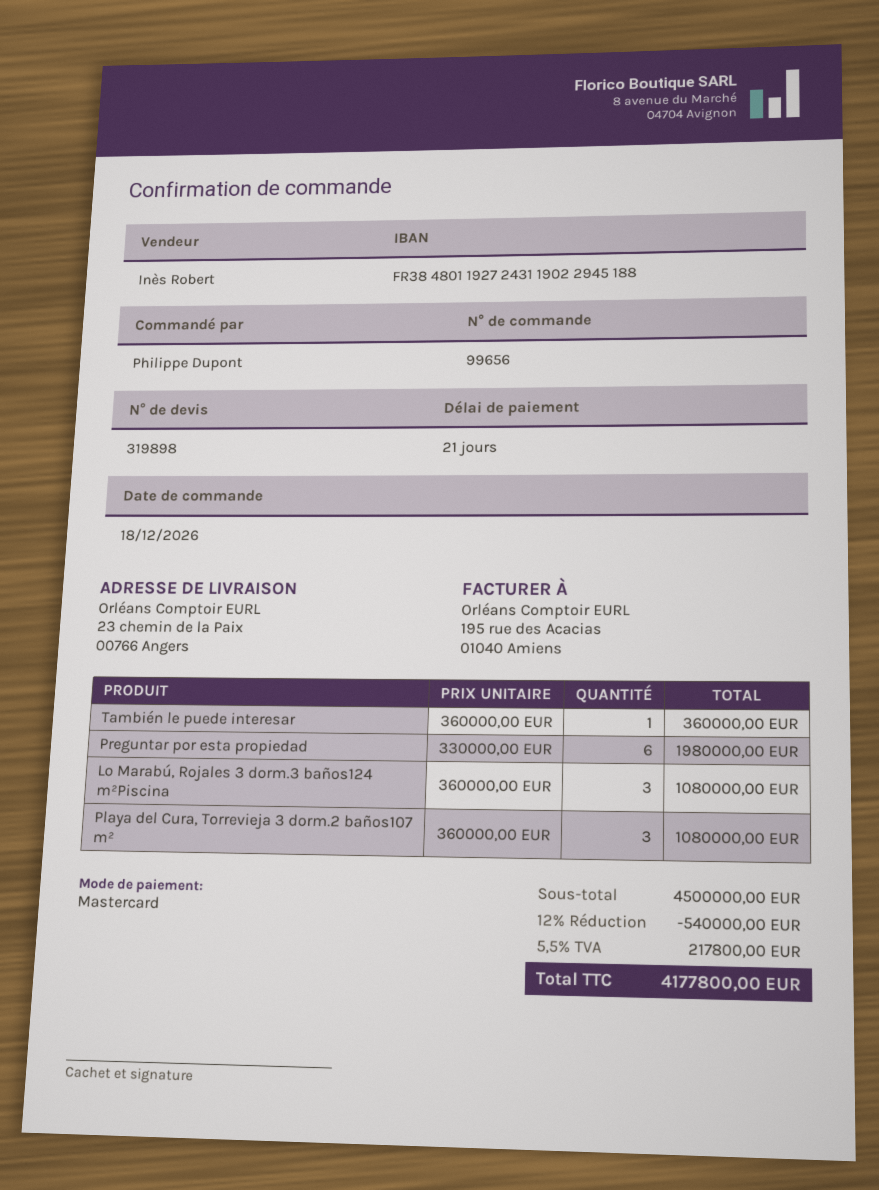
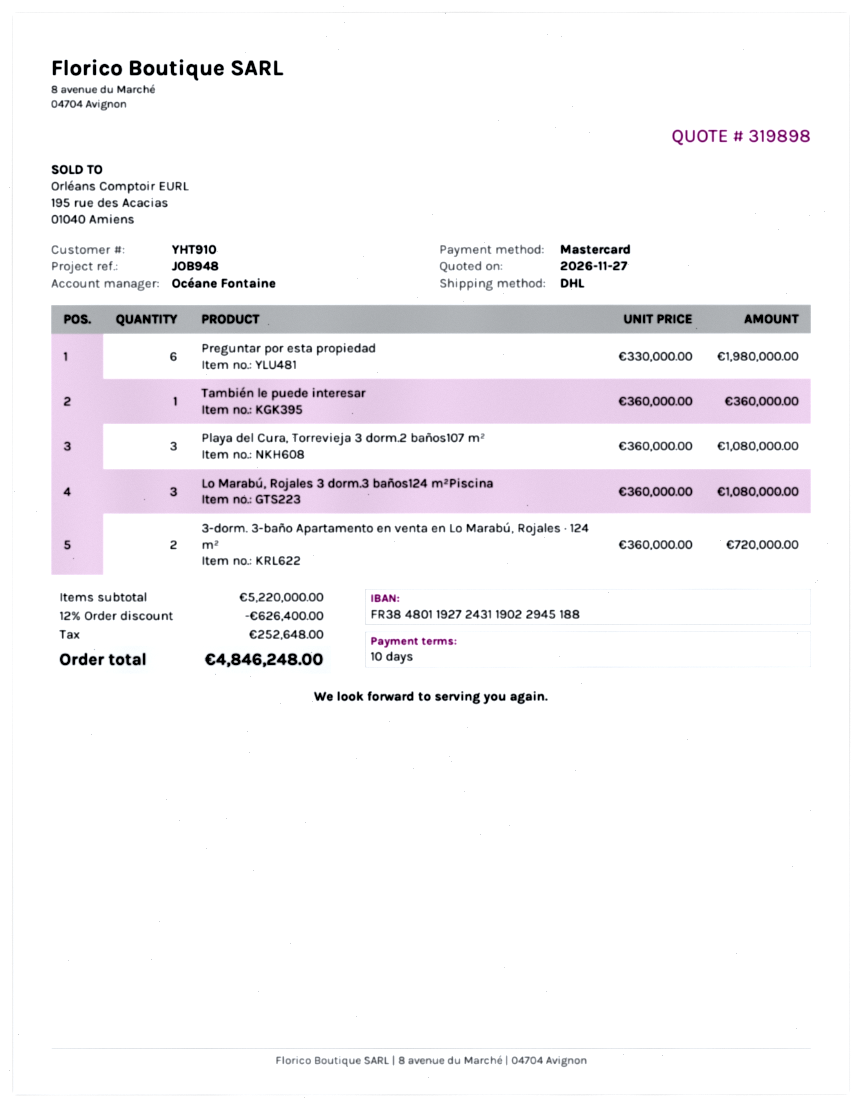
payment terms: 21 days -> 10 days
sales rep: Inès Robert -> Océane Fontaine
3-dorm. 3-baño Apartamento en venta en Lo Marabú, Rojales · 124 m²: none -> 2 x 360000.00 = 720000.00
subtotal: 4500000.00 -> 5220000.00
discount: 12% = 540000.00 -> 12% = 626400.00
tax: 217800.00 -> 252648.00
total: 4177800.00 -> 4846248.00

